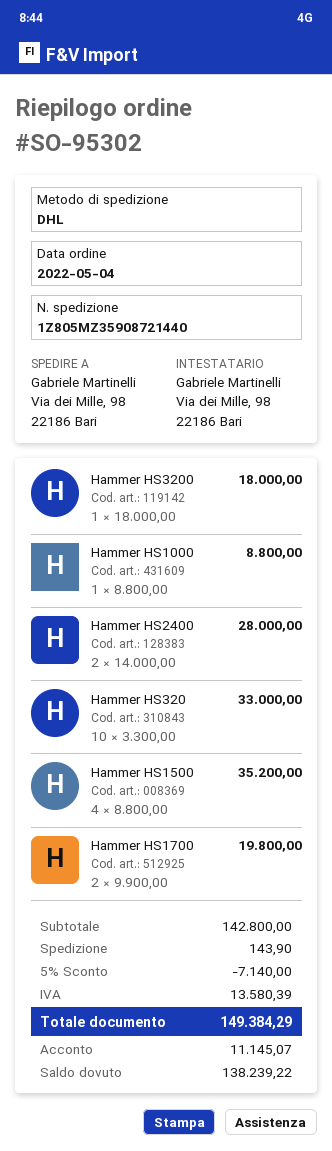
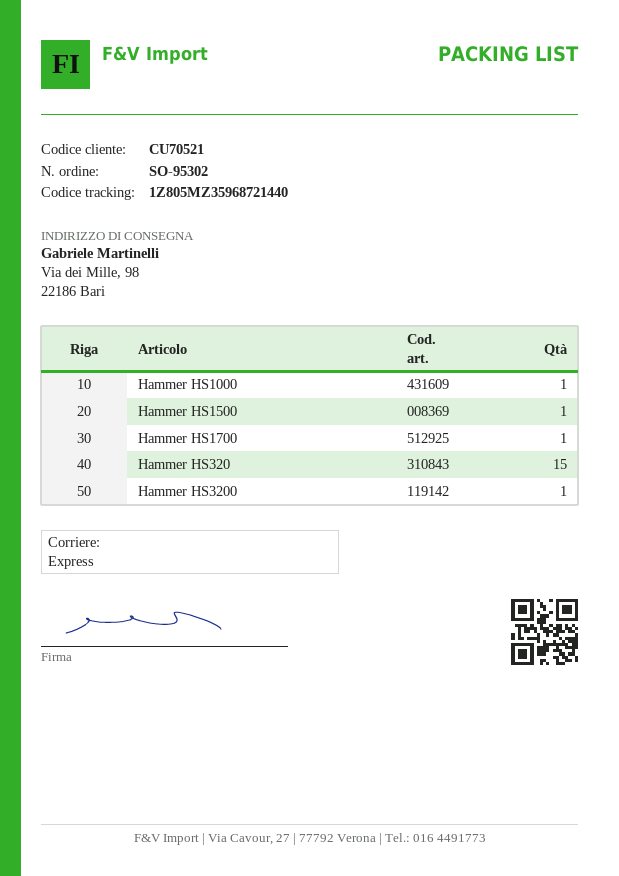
shipping method: DHL -> express
tracking number: 1Z805MZ35908721440 -> 1Z805MZ35968721440
Hammer HS2400: 2 -> none
Hammer HS320: 10 -> 15
Hammer HS1500: 4 -> 1
Hammer HS1700: 2 -> 1

